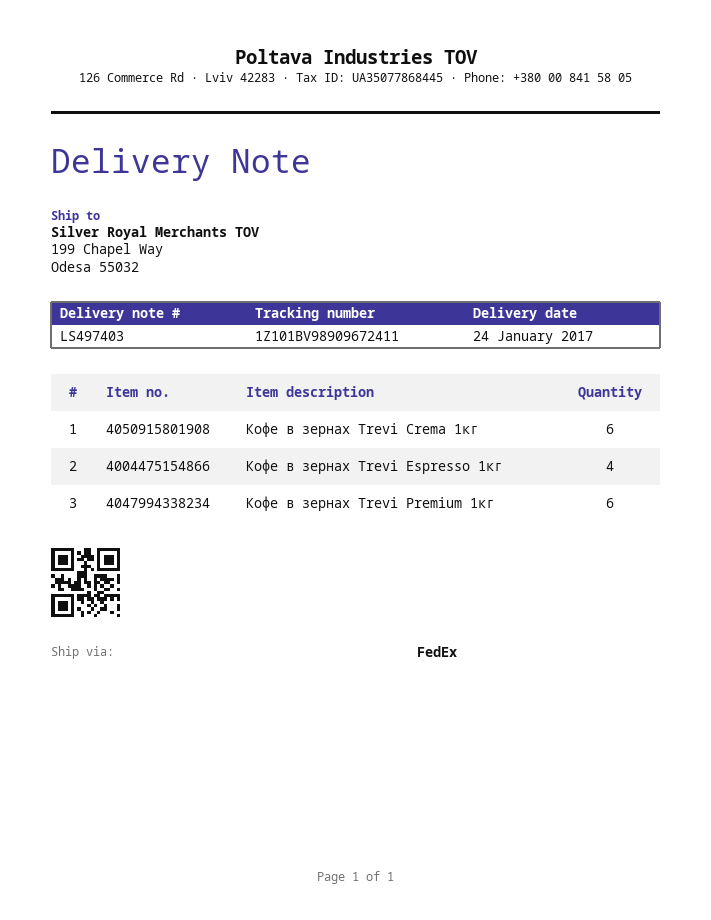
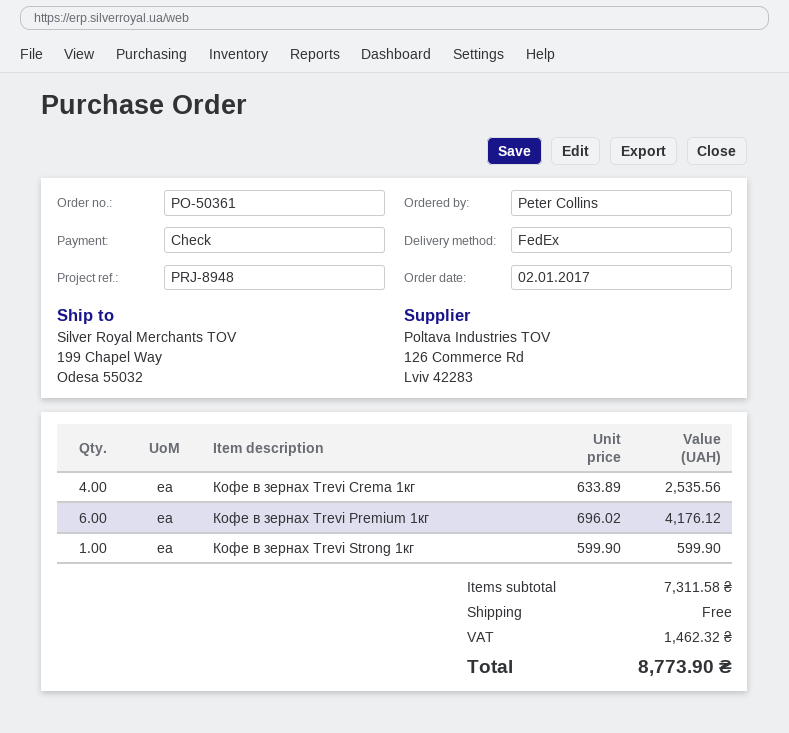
Кофе в зернах Trevi Crema 1кг: 6 -> 4
Кофе в зернах Trevi Espresso 1кг: 4 -> none
Кофе в зернах Trevi Strong 1кг: none -> 1

